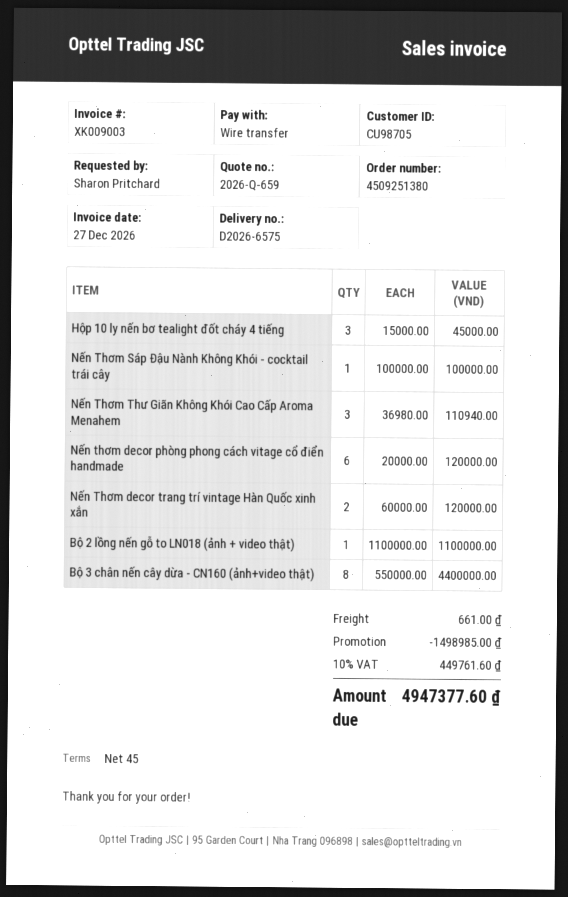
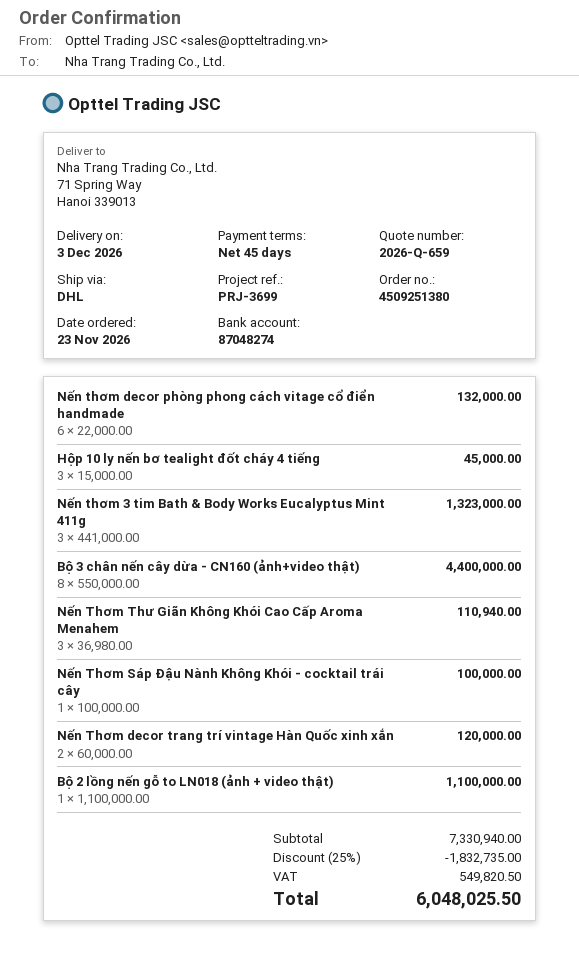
Nến thơm decor phòng phong cách vitage cổ điển handmade: 6 x 20000.00 = 120000.00 -> 6 x 22000.00 = 132000.00
Nến thơm 3 tim Bath & Body Works Eucalyptus Mint 411g: none -> 3 x 441000.00 = 1323000.00
discount: 1498985.00 -> 1832735.00
shipping: 661.00 -> none
tax: 449761.60 -> 549820.50
total: 4947377.60 -> 6048025.50

